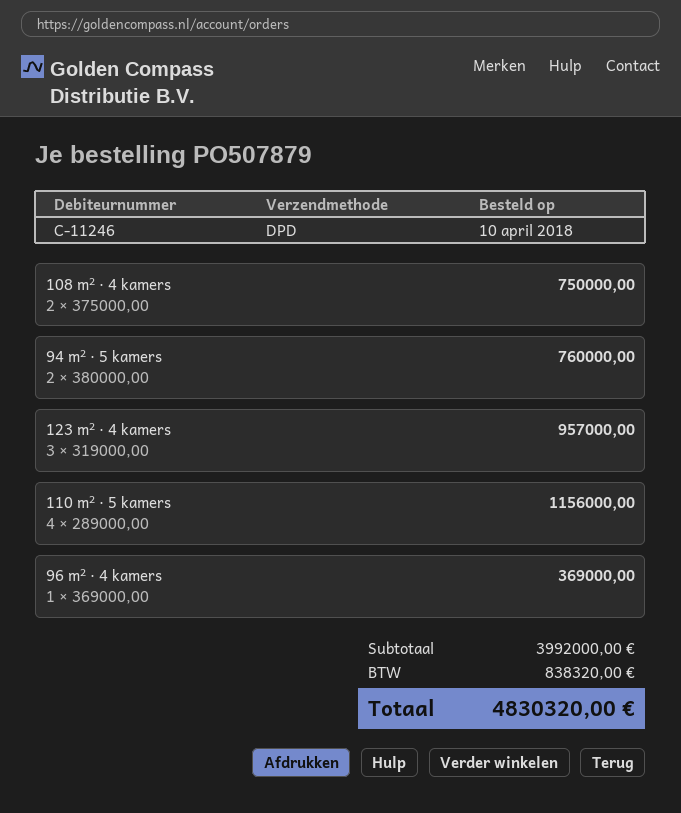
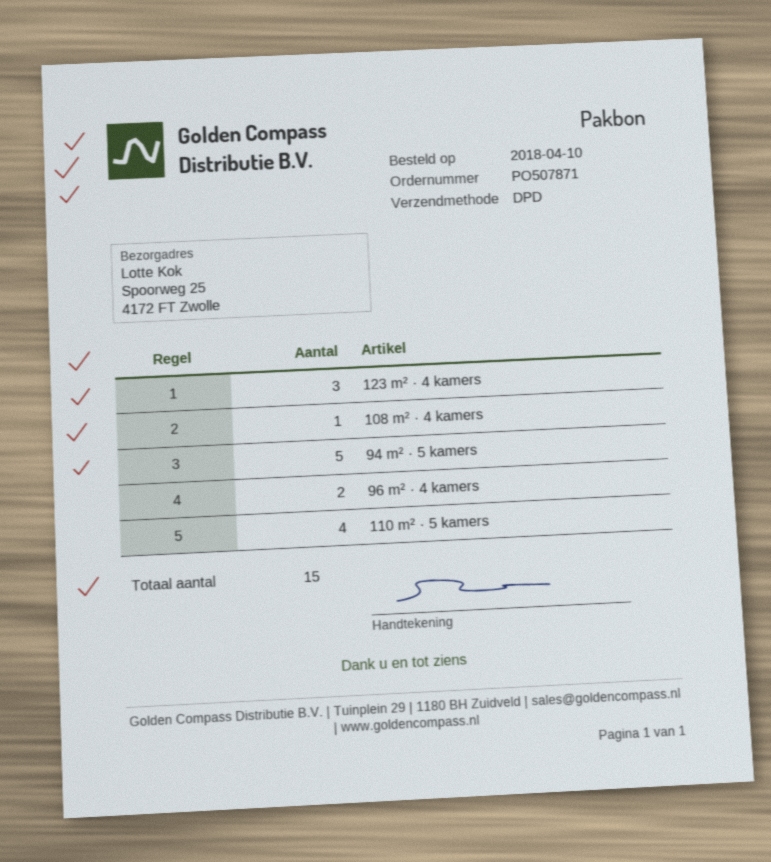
order number: PO507879 -> PO507871
108 m² · 4 kamers: 2 -> 1
94 m² · 5 kamers: 2 -> 5
96 m² · 4 kamers: 1 -> 2

